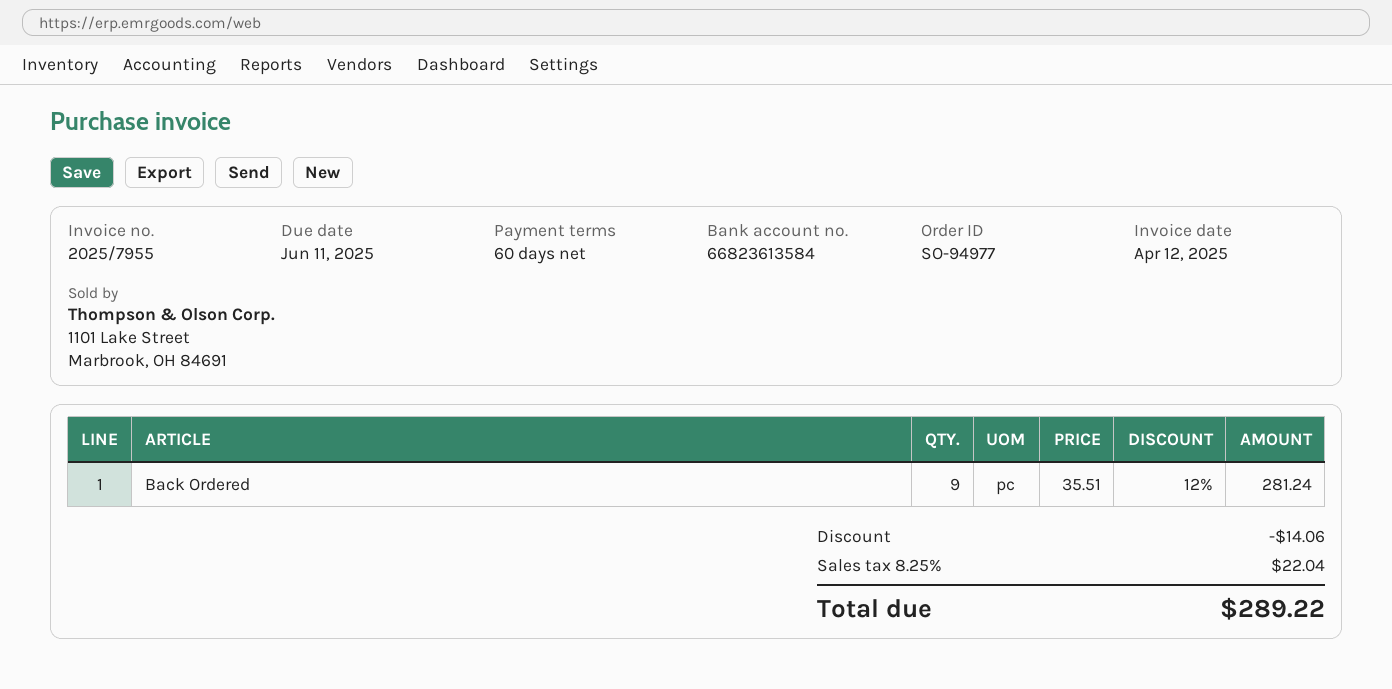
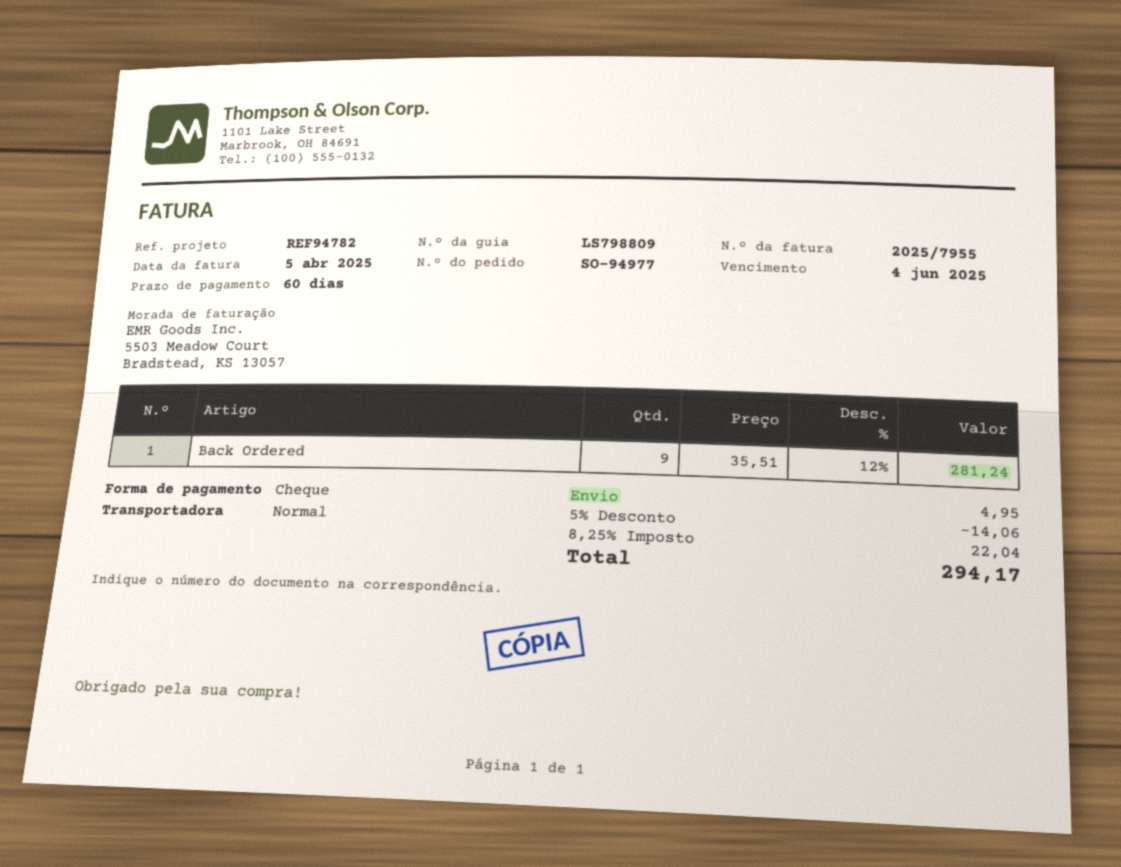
invoice date: 2025-04-12 -> 2025-04-05
due date: 2025-06-11 -> 2025-06-04
shipping: none -> 4.95
total: 289.22 -> 294.17

